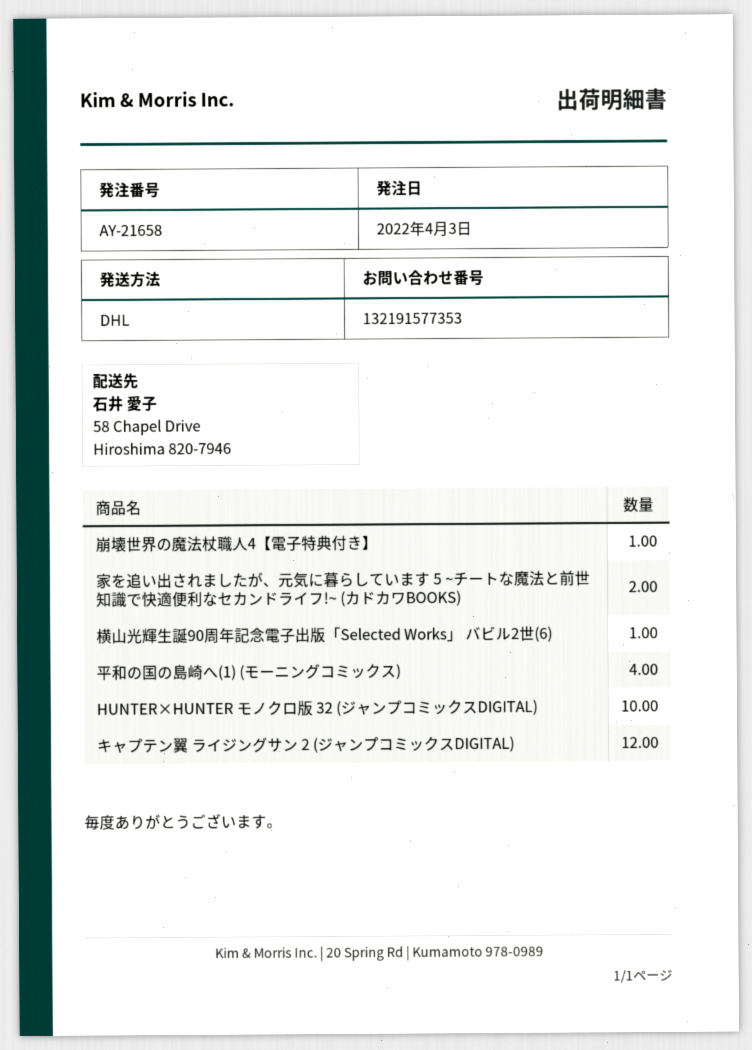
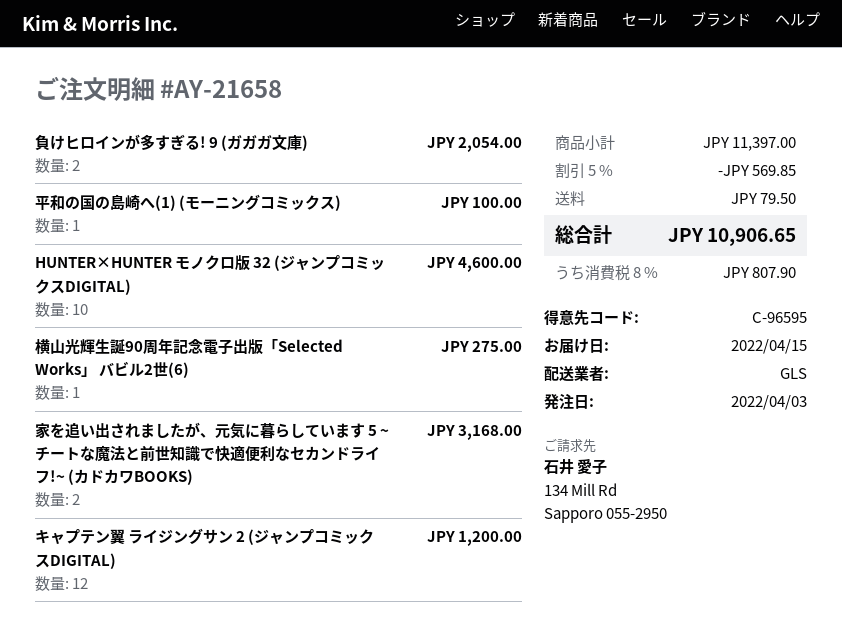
shipping method: DHL -> GLS
崩壊世界の魔法杖職人4【電子特典付き】: 1 -> none
平和の国の島崎へ(1) (モーニングコミックス): 4 -> 1
負けヒロインが多すぎる! 9 (ガガガ文庫): none -> 2

